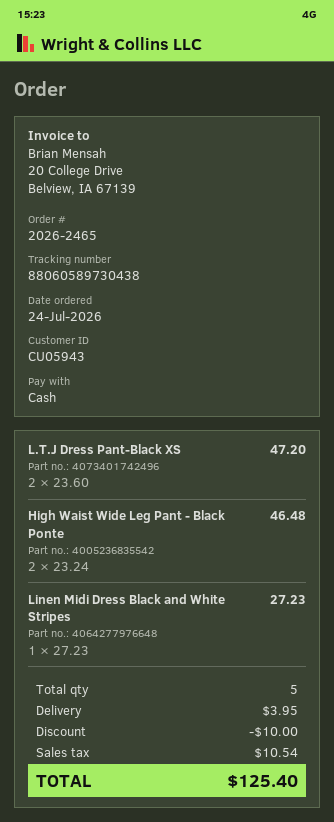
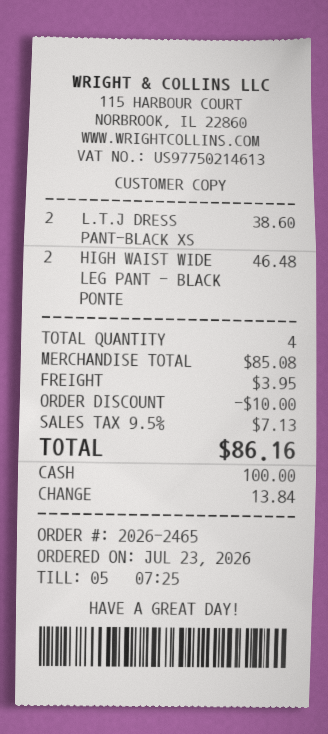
order date: 2026-07-24 -> 2026-07-23
L.T.J Dress Pant-Black XS: 2 for 47.20 -> 2 for 38.60
Linen Midi Dress Black and White Stripes: 1 for 27.23 -> none
total quantity: 5 -> 4
tax: 10.54 -> 7.13
total: 125.40 -> 86.16

